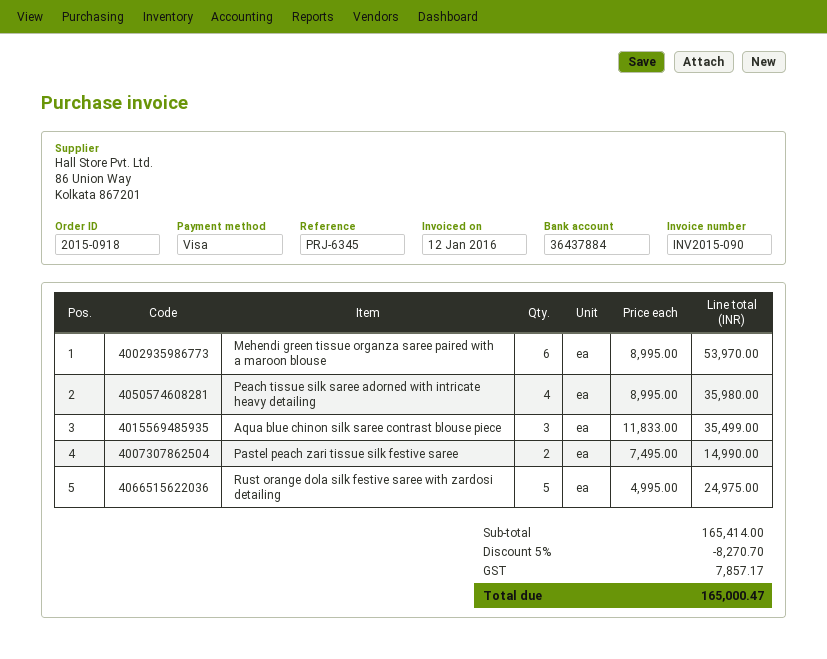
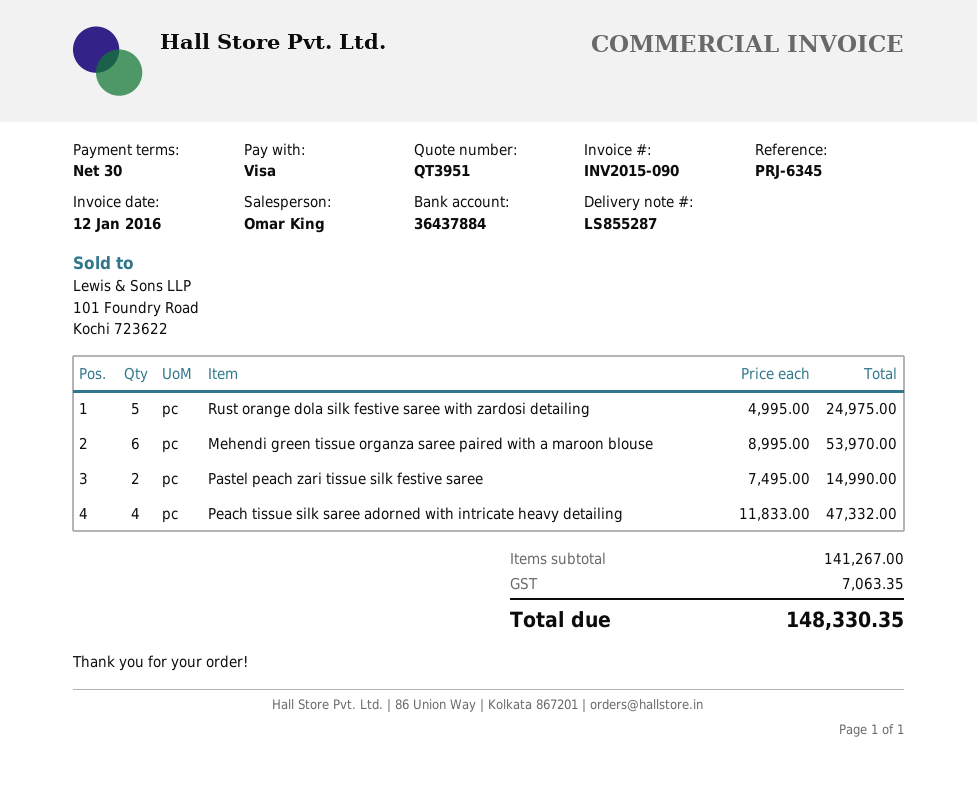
Peach tissue silk saree adorned with intricate heavy detailing: 4 x 8995.00 = 35980.00 -> 4 x 11833.00 = 47332.00
Aqua blue chinon silk saree contrast blouse piece: 3 x 11833.00 = 35499.00 -> none
subtotal: 165414.00 -> 141267.00
discount: 5% = 8270.70 -> none
tax: 7857.17 -> 7063.35
total: 165000.47 -> 148330.35

